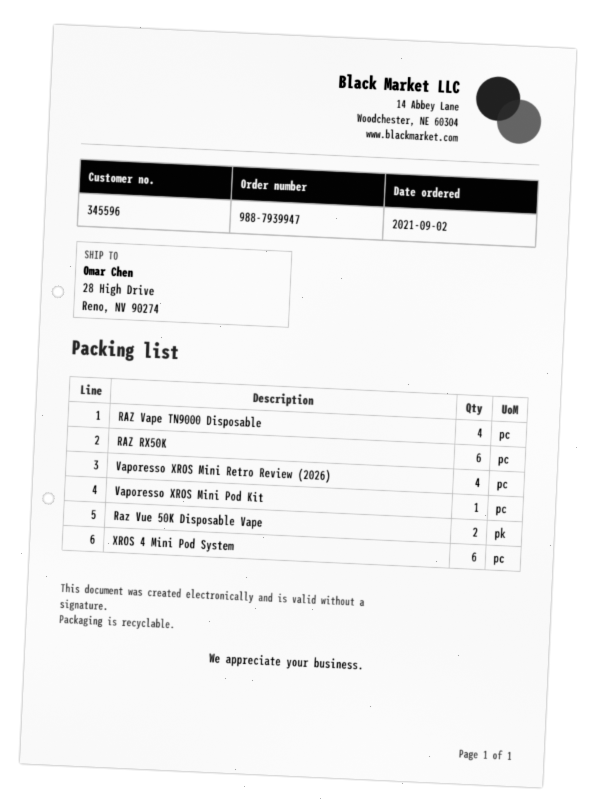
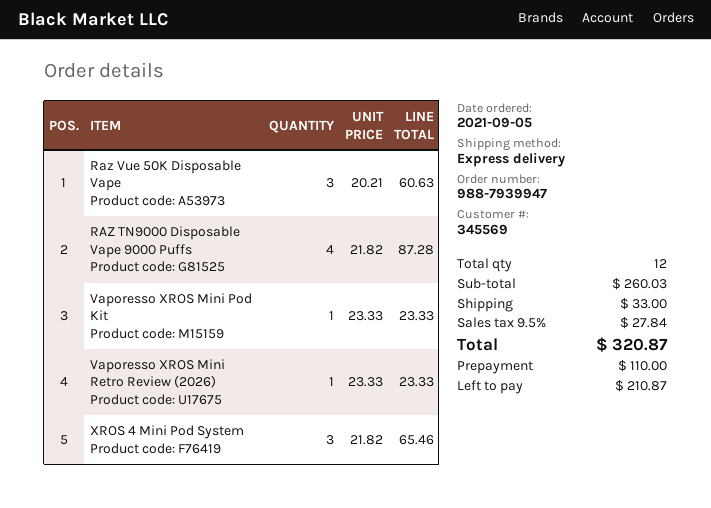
order date: 2021-09-02 -> 2021-09-05
customer number: 345596 -> 345569
RAZ Vape TN9000 Disposable: 4 -> none
RAZ RX50K: 6 -> none
Vaporesso XROS Mini Retro Review (2026): 4 -> 1
Raz Vue 50K Disposable Vape: 2 -> 3
XROS 4 Mini Pod System: 6 -> 3
RAZ TN9000 Disposable Vape 9000 Puffs: none -> 4

